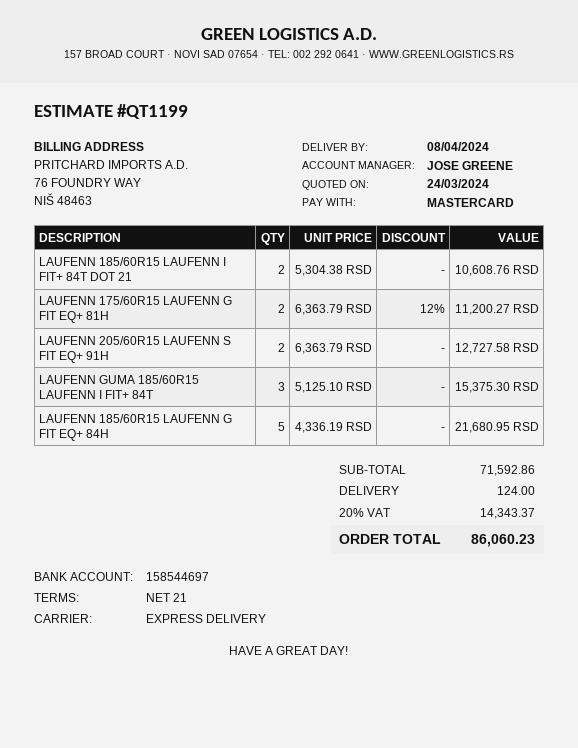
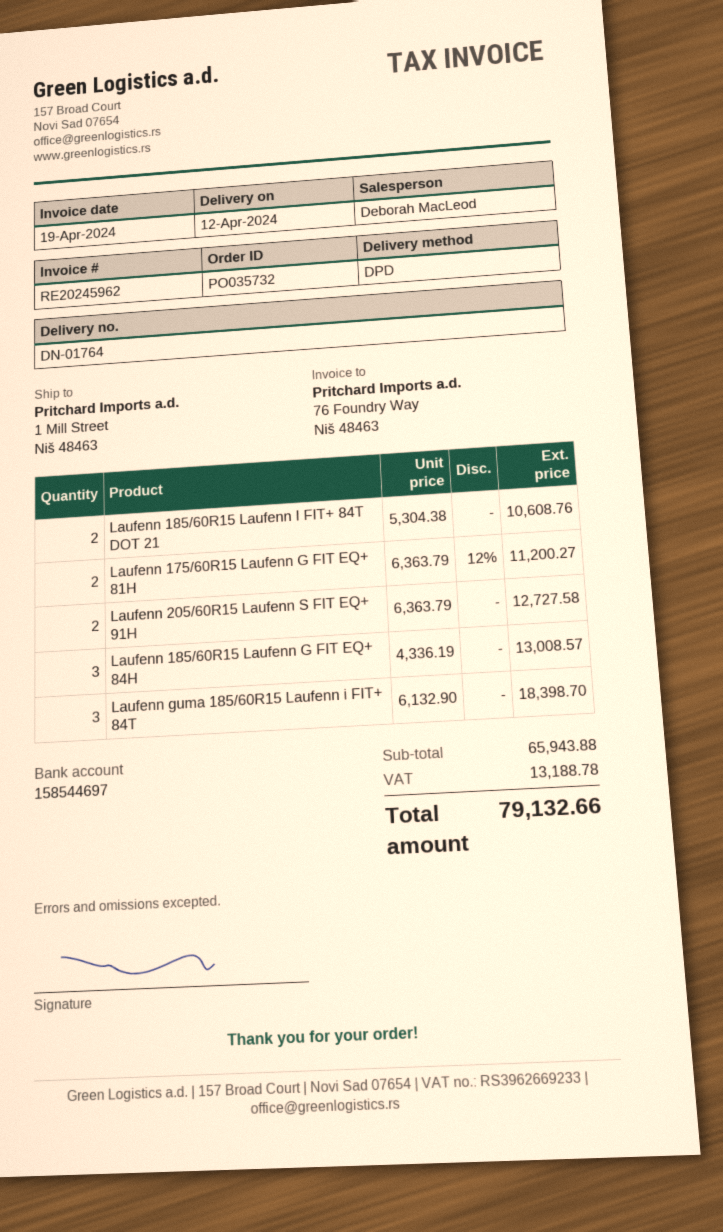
delivery date: 2024-04-08 -> 2024-04-12
sales rep: JOSE GREENE -> Deborah MacLeod
shipping method: express -> DPD
LAUFENN GUMA 185/60R15 LAUFENN I FIT+ 84T: 3 x 5125.10 = 15375.30 -> 3 x 6132.90 = 18398.70
LAUFENN 185/60R15 LAUFENN G FIT EQ+ 84H: 5 x 4336.19 = 21680.95 -> 3 x 4336.19 = 13008.57
subtotal: 71592.86 -> 65943.88
shipping: 124.00 -> none
tax: 14343.37 -> 13188.78
total: 86060.23 -> 79132.66

